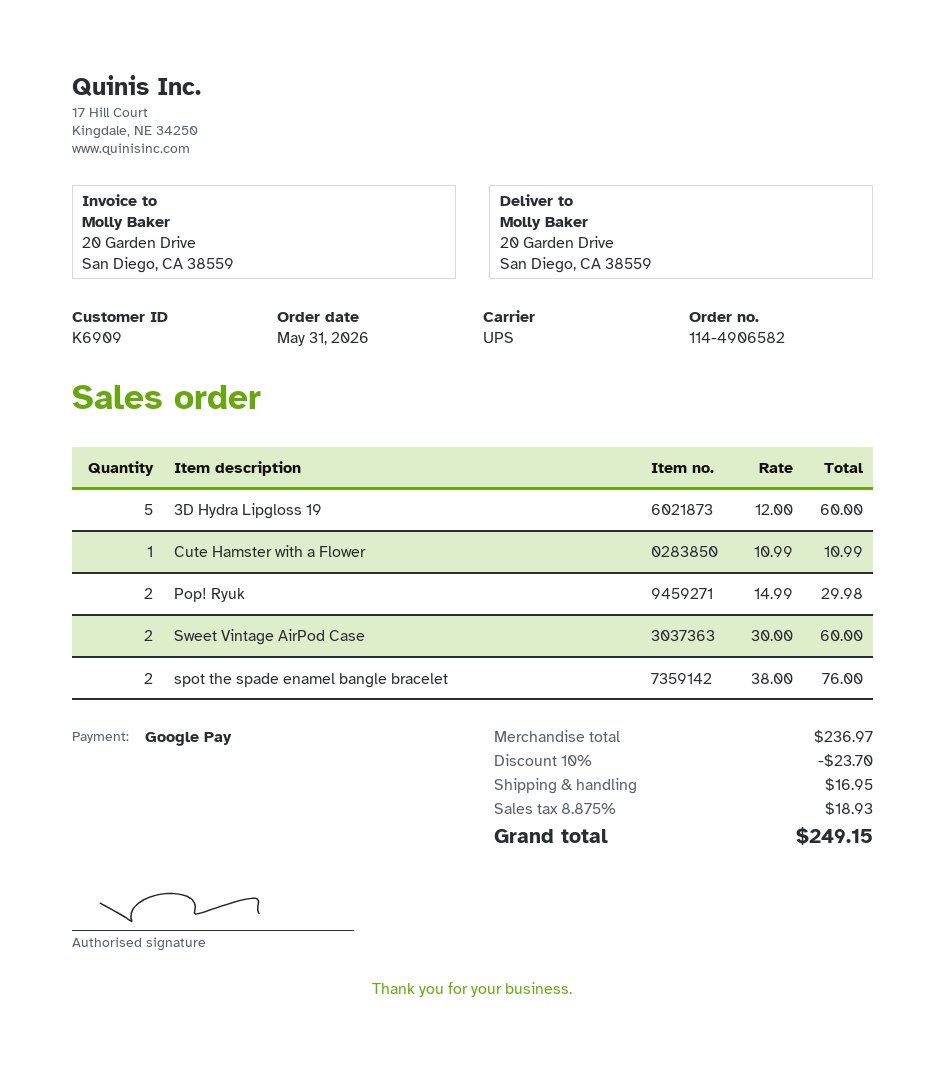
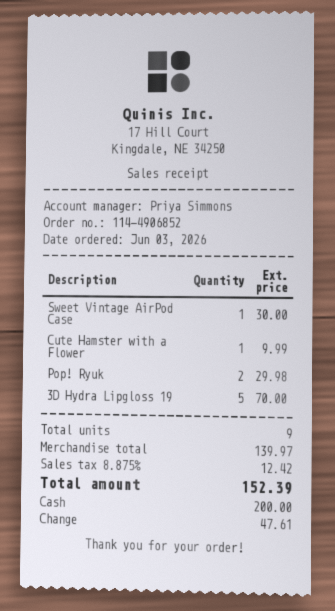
order number: 114-4906582 -> 114-4906852
order date: 2026-05-31 -> 2026-06-03
payment method: Google Pay -> cash
3D Hydra Lipgloss 19: 5 for 60.00 -> 5 for 70.00
Cute Hamster with a Flower: 1 for 10.99 -> 1 for 9.99
Sweet Vintage AirPod Case: 2 for 60.00 -> 1 for 30.00
spot the spade enamel bangle bracelet: 2 for 76.00 -> none
subtotal: 236.97 -> 139.97
discount: 10% = 23.70 -> none
shipping: 16.95 -> none
tax: 8.875% = 18.93 -> 8.875% = 12.42
total: 249.15 -> 152.39

